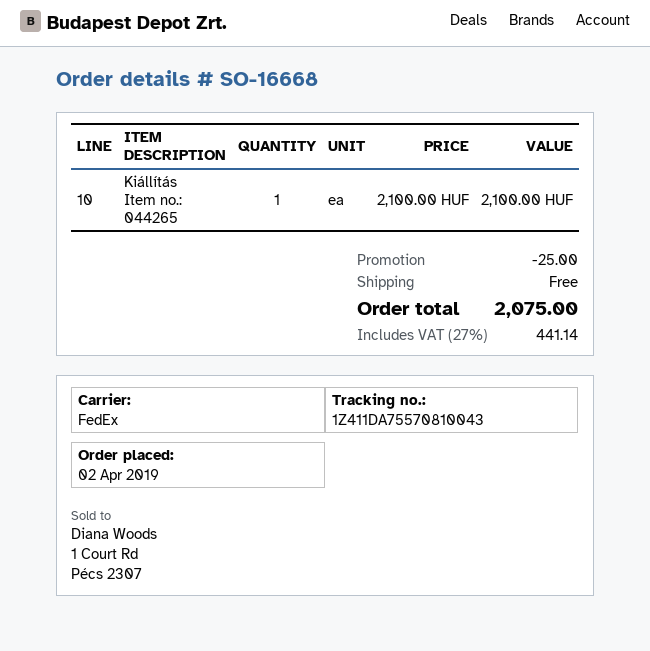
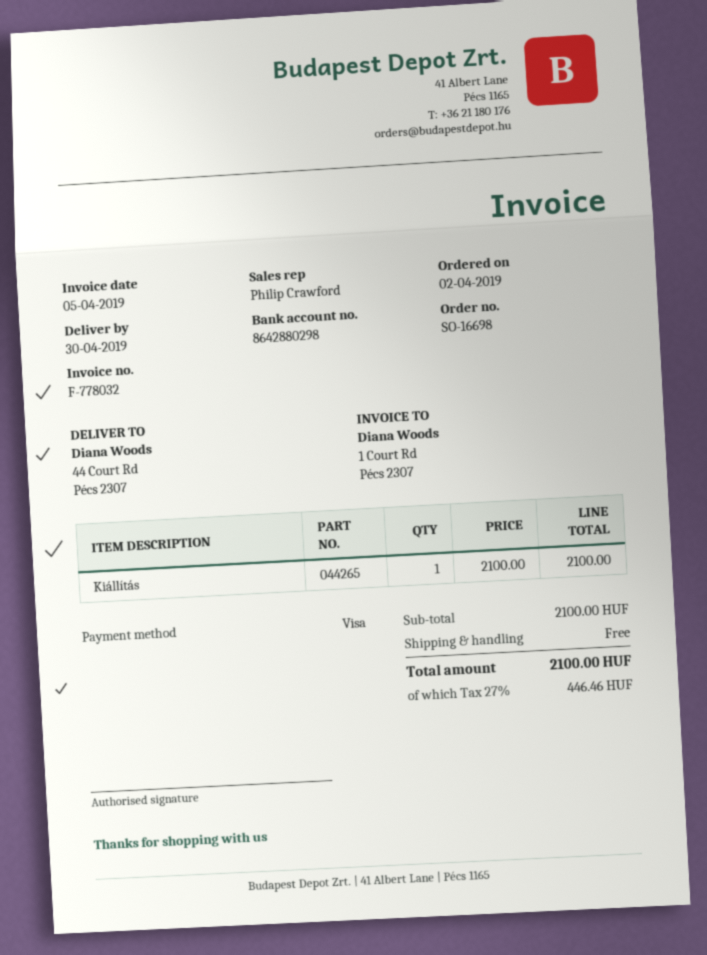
order number: SO-16668 -> SO-16698
discount: 25.00 -> none
tax: 27% = 441.14 -> 27% = 446.46
total: 2075.00 -> 2100.00

